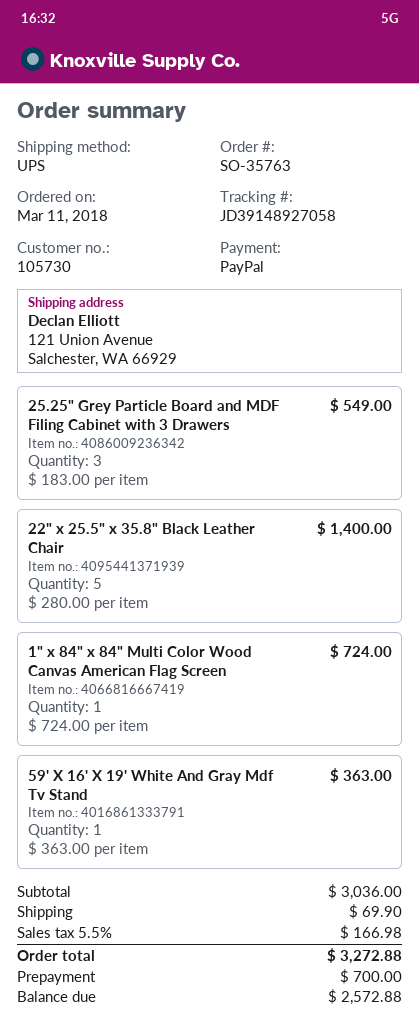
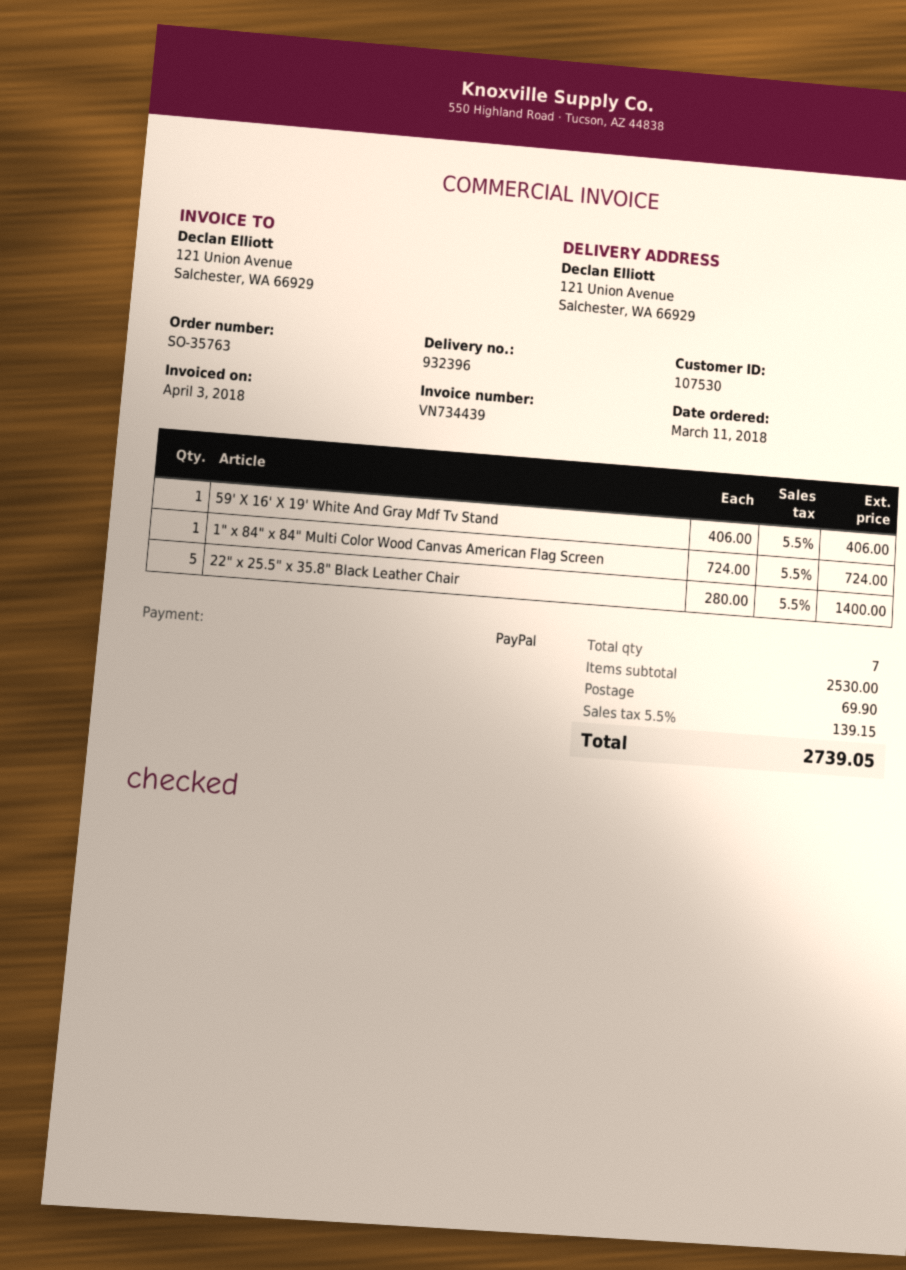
customer number: 105730 -> 107530
25.25" Grey Particle Board and MDF Filing Cabinet with 3 Drawers: 3 x 183.00 = 549.00 -> none
59' X 16' X 19' White And Gray Mdf Tv Stand: 1 x 363.00 = 363.00 -> 1 x 406.00 = 406.00
subtotal: 3036.00 -> 2530.00
tax: 5.5% = 166.98 -> 5.5% = 139.15
total: 3272.88 -> 2739.05

